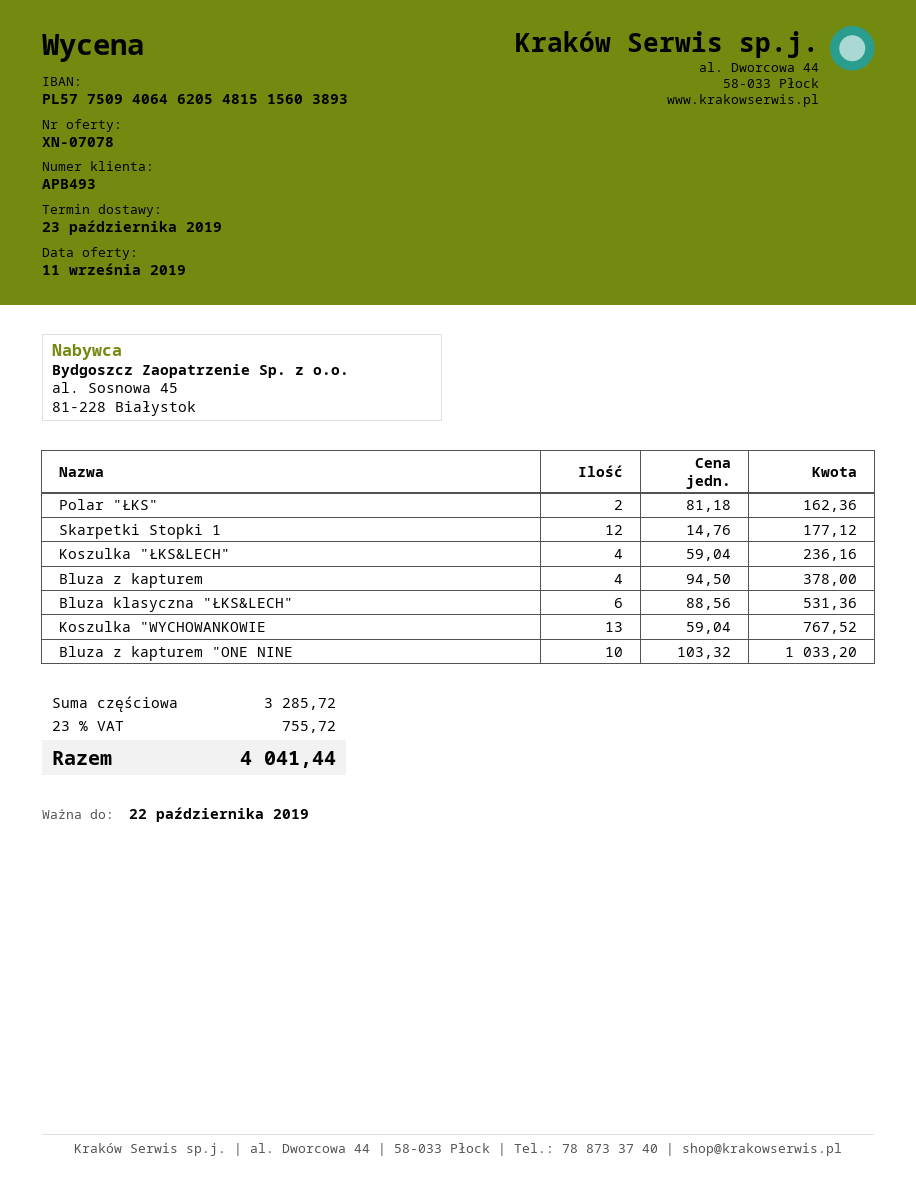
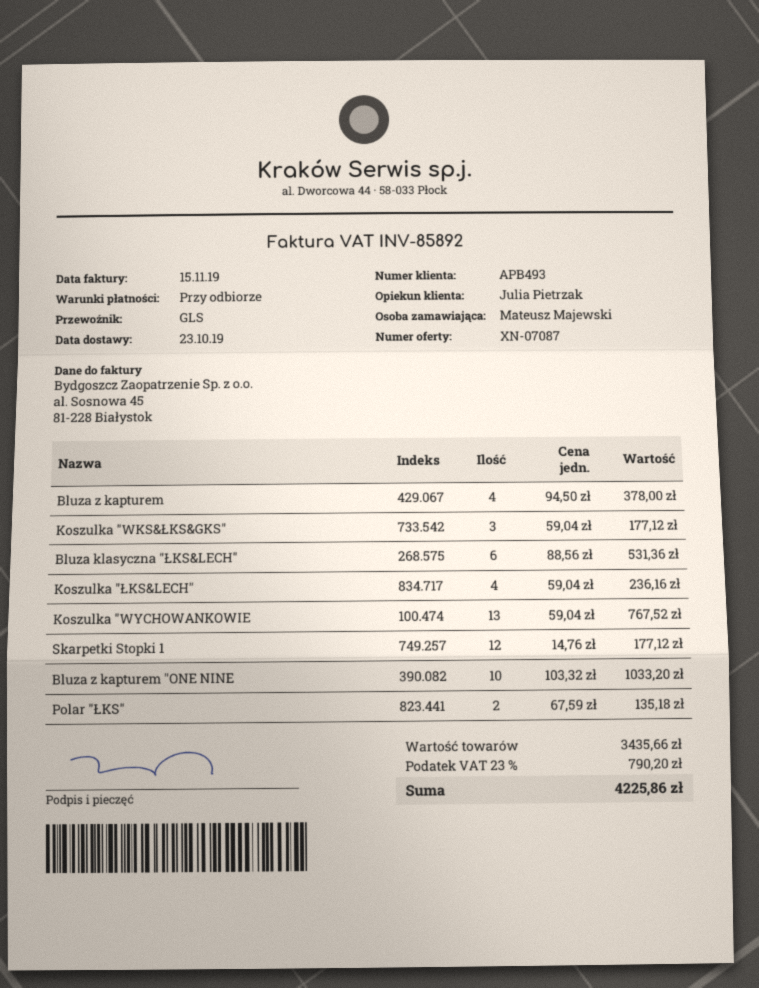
quote number: XN-07078 -> XN-07087
Polar "ŁKS": 2 x 81.18 = 162.36 -> 2 x 67.59 = 135.18
Koszulka "WKS&ŁKS&GKS": none -> 3 x 59.04 = 177.12
subtotal: 3285.72 -> 3435.66
tax: 23% = 755.72 -> 23% = 790.20
total: 4041.44 -> 4225.86

